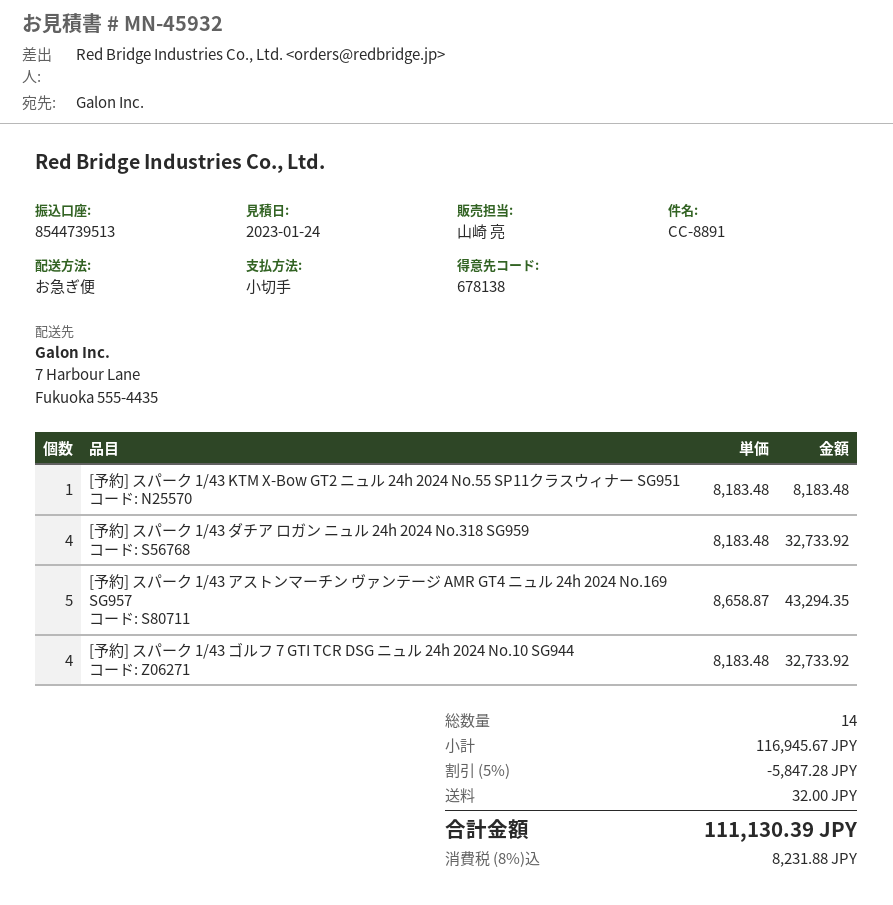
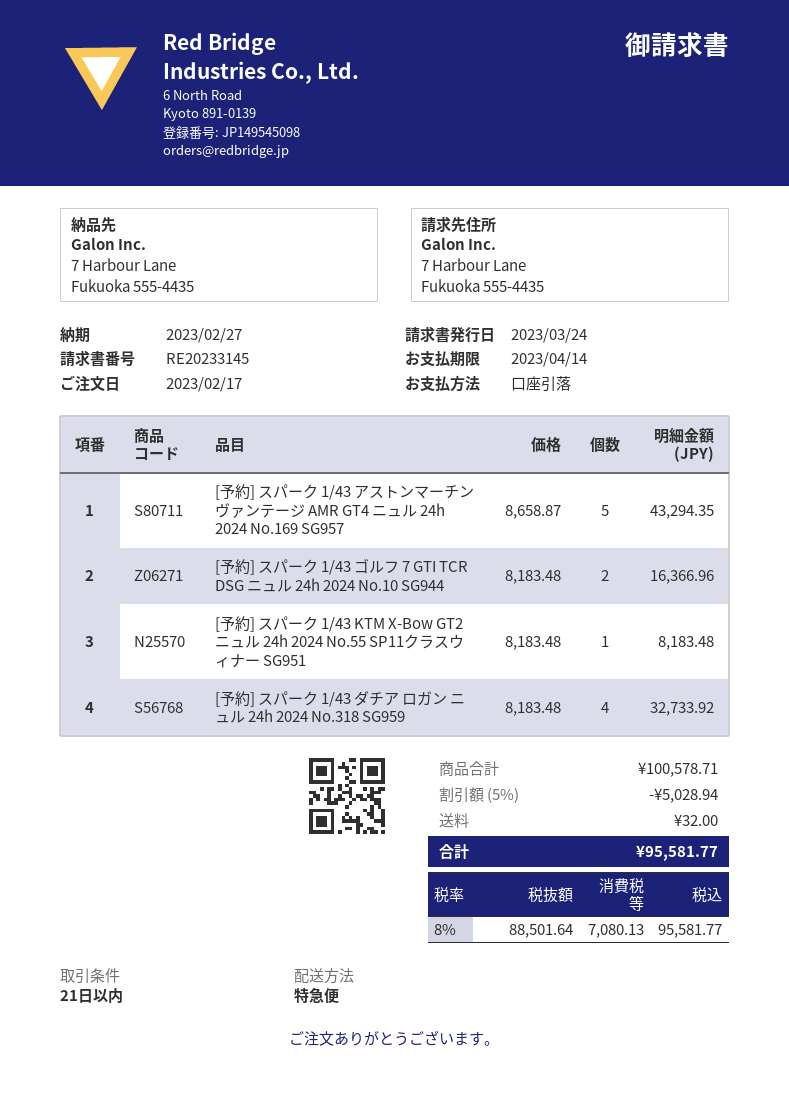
payment method: cheque -> direct debit
[予約] スパーク 1/43 ゴルフ 7 GTI TCR DSG ニュル 24h 2024 No.10 SG944: 4 x 8183.48 = 32733.92 -> 2 x 8183.48 = 16366.96
subtotal: 116945.67 -> 100578.71
discount: 5% = 5847.28 -> 5% = 5028.94
tax: 8% = 8231.88 -> 8% = 7080.13
total: 111130.39 -> 95581.77

